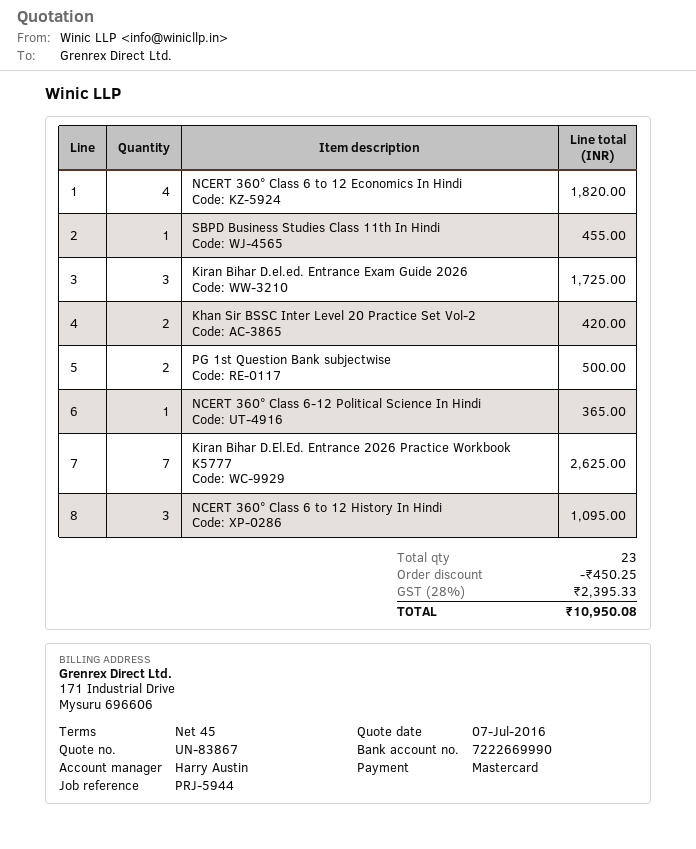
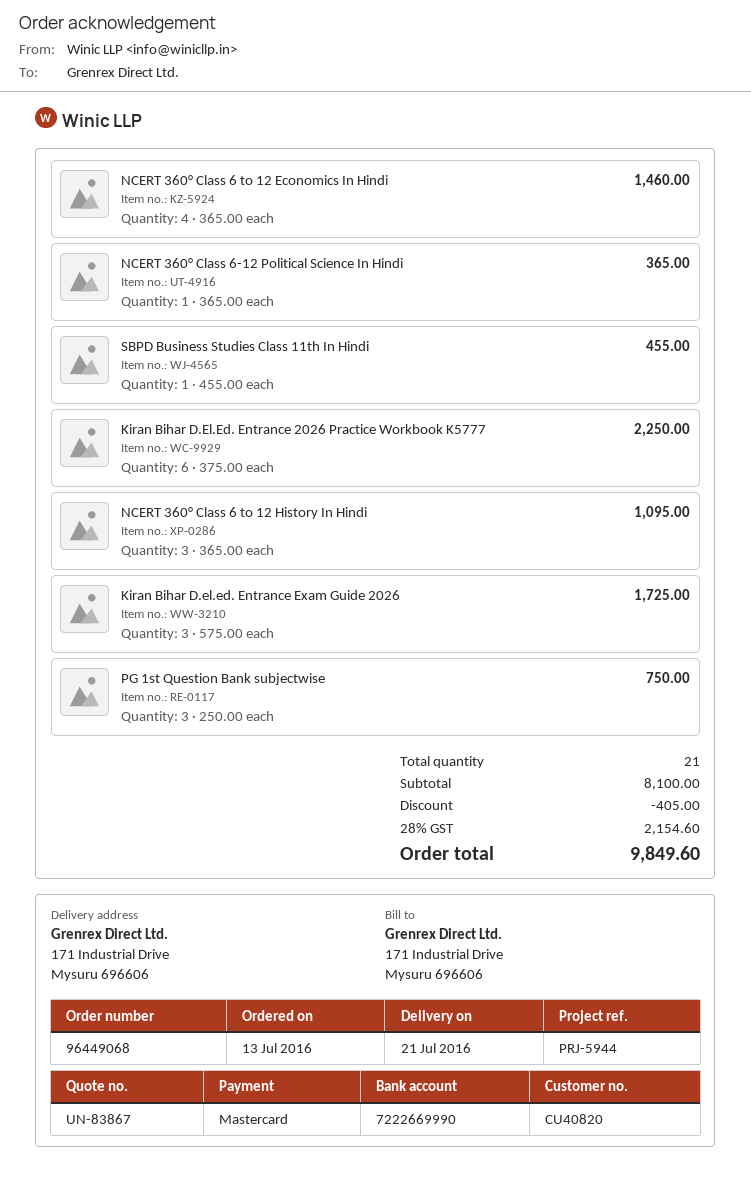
NCERT 360° Class 6 to 12 Economics In Hindi: 4 for 1820.00 -> 4 for 1460.00
Khan Sir BSSC Inter Level 20 Practice Set Vol-2: 2 for 420.00 -> none
PG 1st Question Bank subjectwise: 2 for 500.00 -> 3 for 750.00
Kiran Bihar D.El.Ed. Entrance 2026 Practice Workbook K5777: 7 for 2625.00 -> 6 for 2250.00
total quantity: 23 -> 21
discount: 450.25 -> 405.00
tax: 28% = 2395.33 -> 28% = 2154.60
total: 10950.08 -> 9849.60

